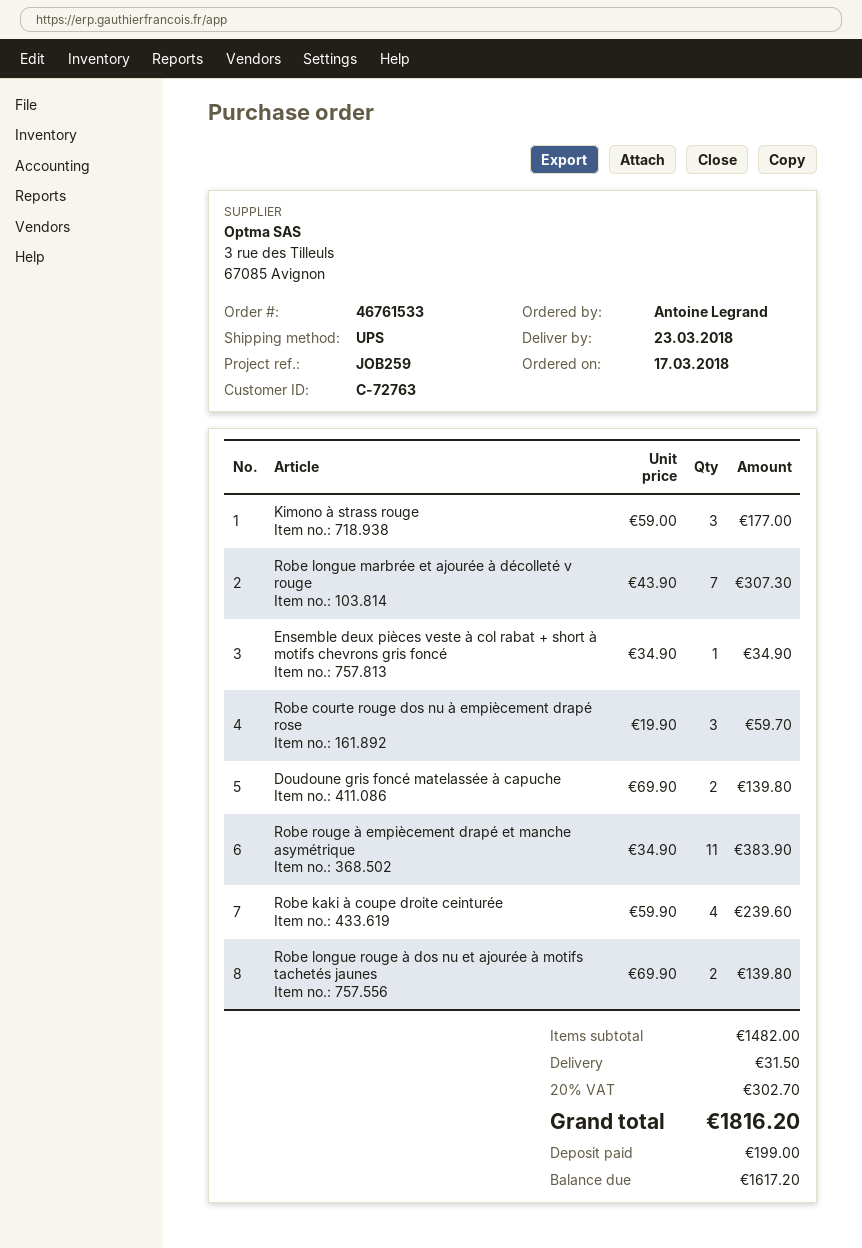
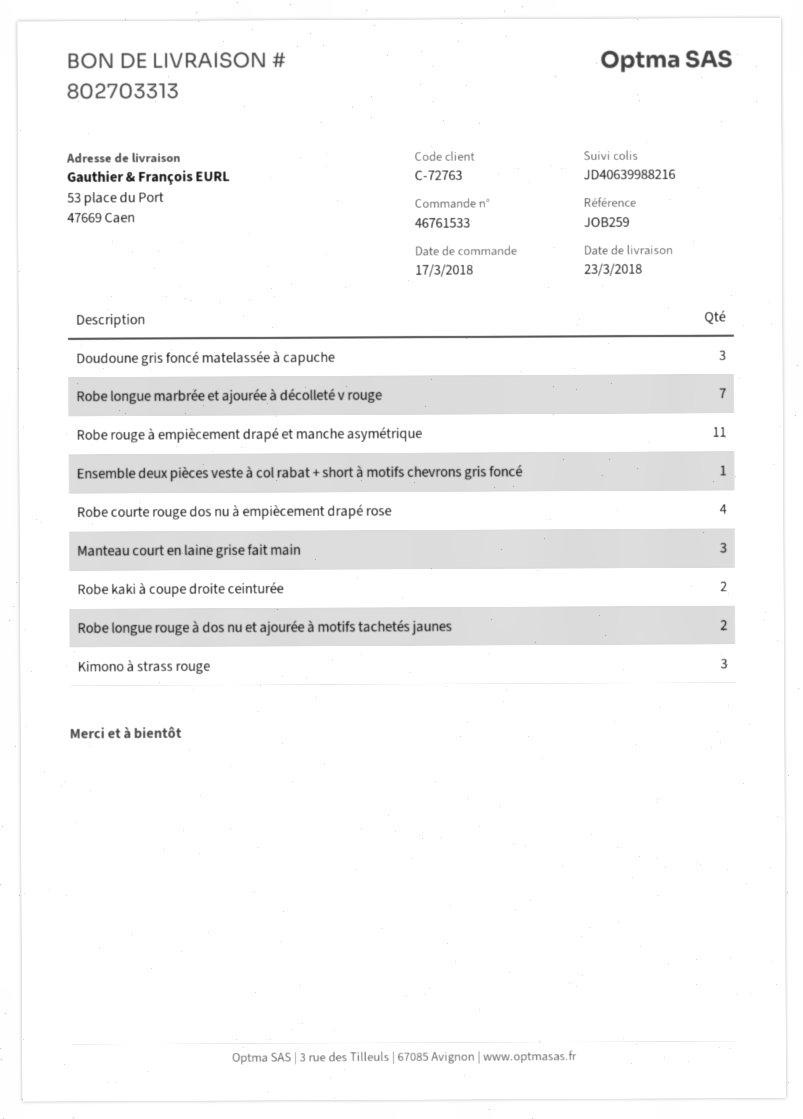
Robe courte rouge dos nu à empiècement drapé rose: 3 -> 4
Doudoune gris foncé matelassée à capuche: 2 -> 3
Robe kaki à coupe droite ceinturée: 4 -> 2
Manteau court en laine grise fait main: none -> 3

